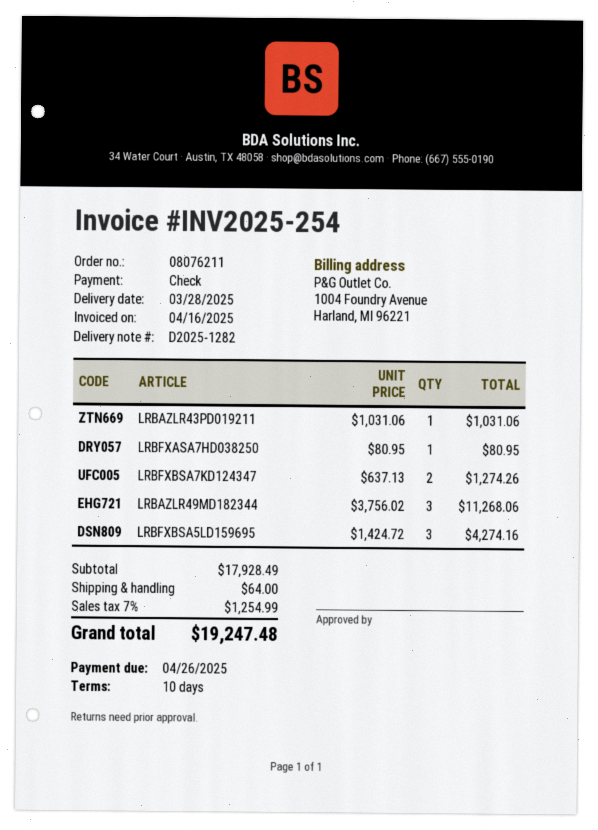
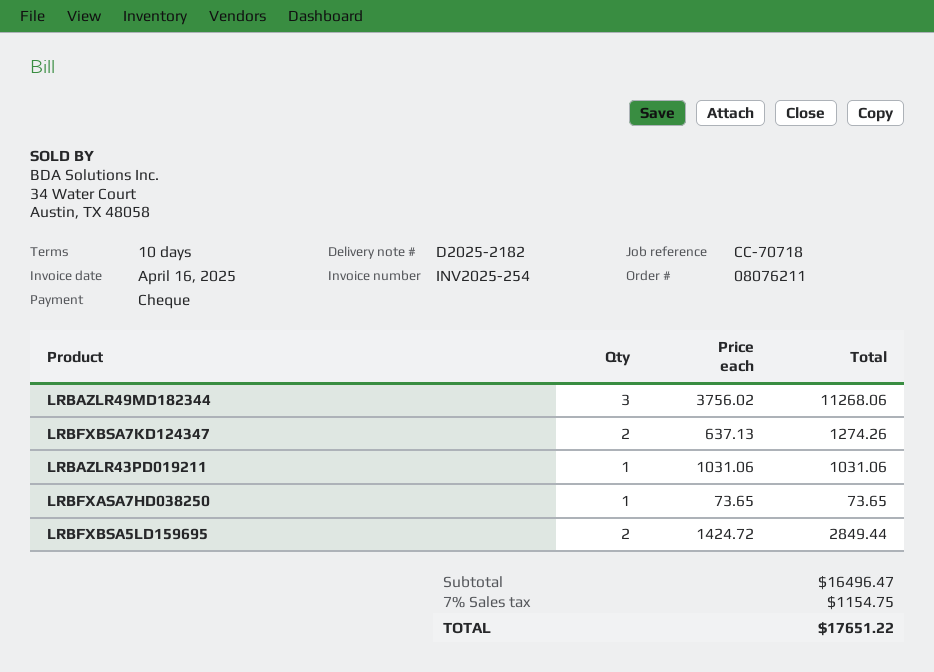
delivery note number: D2025-1282 -> D2025-2182
LRBFXASA7HD038250: 1 x 80.95 = 80.95 -> 1 x 73.65 = 73.65
LRBFXBSA5LD159695: 3 x 1424.72 = 4274.16 -> 2 x 1424.72 = 2849.44
subtotal: 17928.49 -> 16496.47
shipping: 64.00 -> none
tax: 7% = 1254.99 -> 7% = 1154.75
total: 19247.48 -> 17651.22

